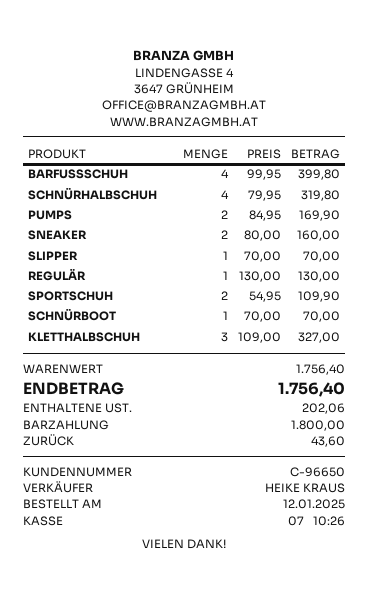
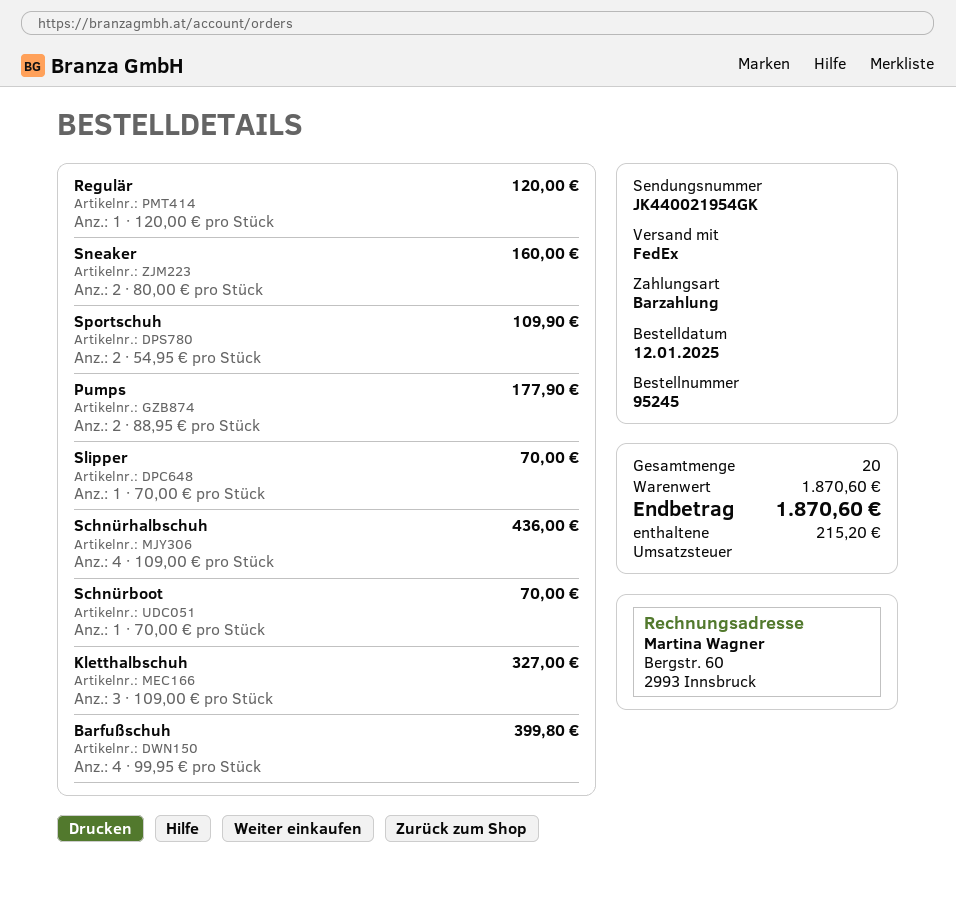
SCHNÜRHALBSCHUH: 4 x 79.95 = 319.80 -> 4 x 109.00 = 436.00
PUMPS: 2 x 84.95 = 169.90 -> 2 x 88.95 = 177.90
REGULÄR: 1 x 130.00 = 130.00 -> 1 x 120.00 = 120.00
subtotal: 1756.40 -> 1870.60
tax: 202.06 -> 215.20
total: 1756.40 -> 1870.60

